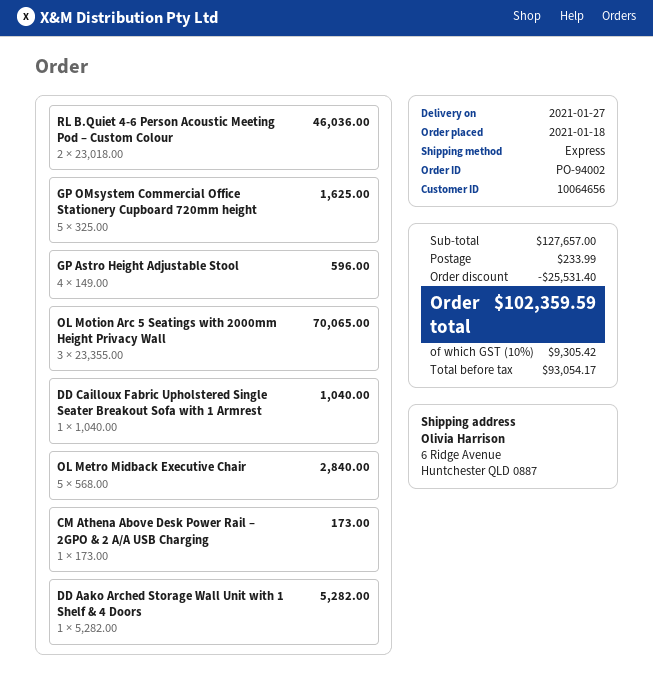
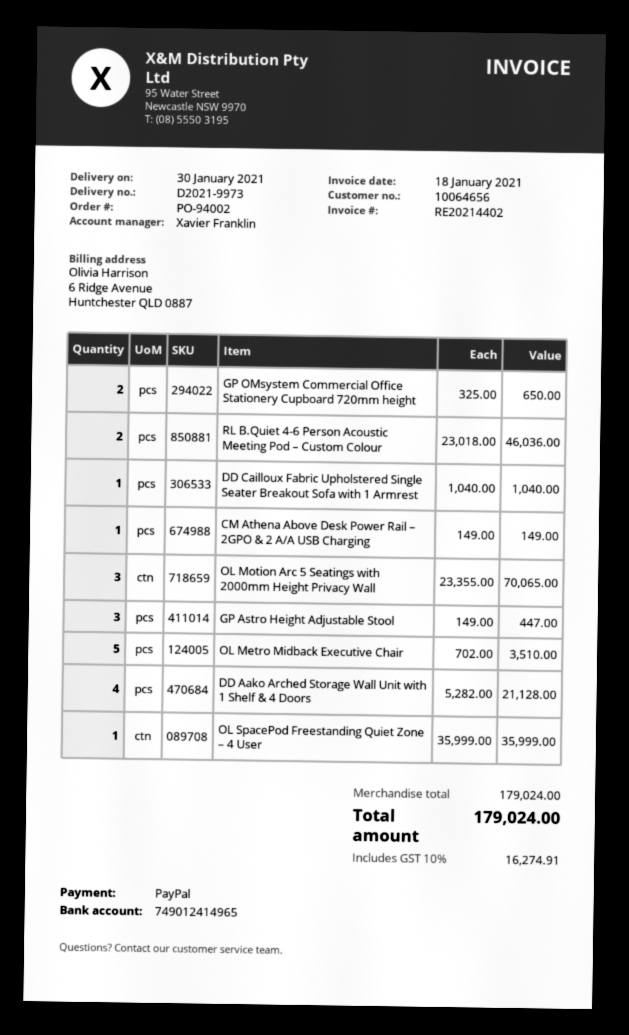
delivery date: 2021-01-27 -> 2021-01-30
GP OMsystem Commercial Office Stationery Cupboard 720mm height: 5 x 325.00 = 1625.00 -> 2 x 325.00 = 650.00
GP Astro Height Adjustable Stool: 4 x 149.00 = 596.00 -> 3 x 149.00 = 447.00
OL Metro Midback Executive Chair: 5 x 568.00 = 2840.00 -> 5 x 702.00 = 3510.00
CM Athena Above Desk Power Rail – 2GPO & 2 A/A USB Charging: 1 x 173.00 = 173.00 -> 1 x 149.00 = 149.00
DD Aako Arched Storage Wall Unit with 1 Shelf & 4 Doors: 1 x 5282.00 = 5282.00 -> 4 x 5282.00 = 21128.00
OL SpacePod Freestanding Quiet Zone – 4 User: none -> 1 x 35999.00 = 35999.00
subtotal: 127657.00 -> 179024.00
discount: 25531.40 -> none
shipping: 233.99 -> none
tax: 10% = 9305.42 -> 10% = 16274.91
total: 102359.59 -> 179024.00

